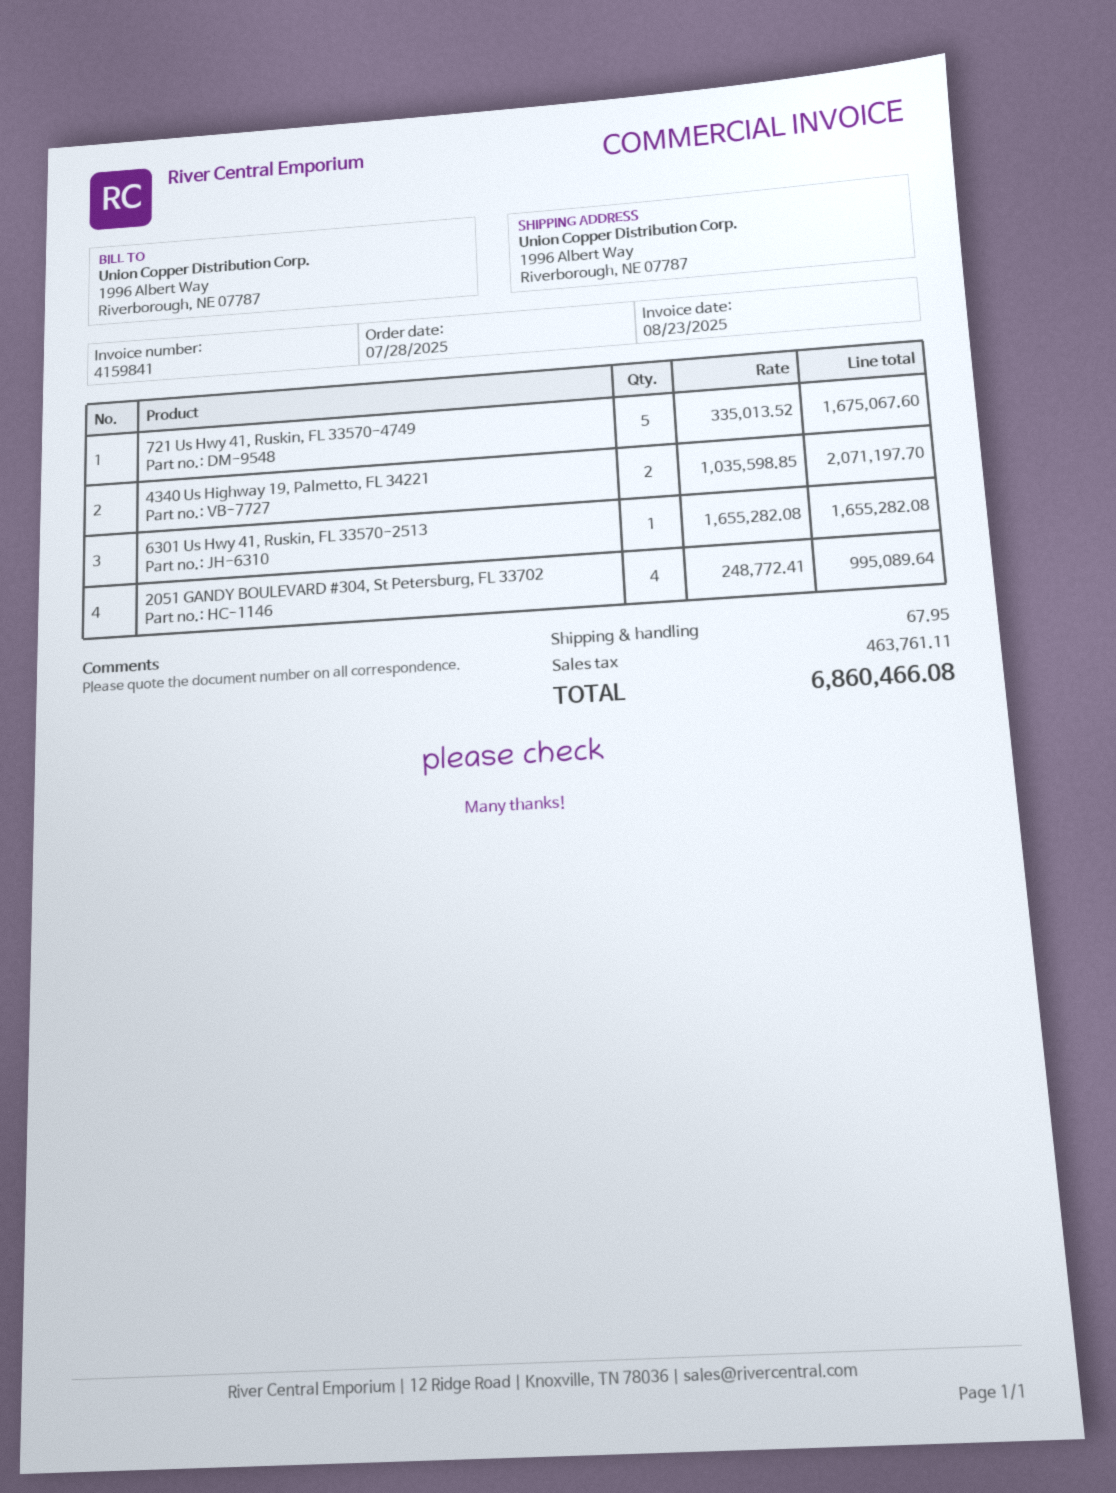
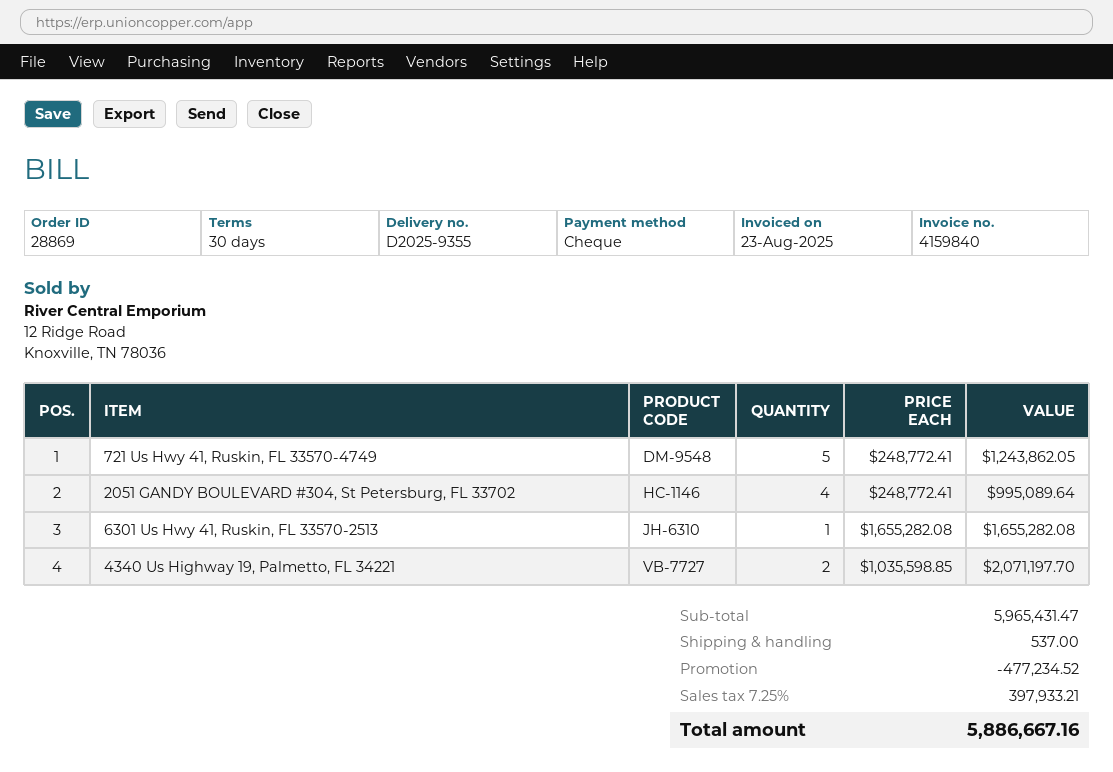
invoice number: 4159841 -> 4159840
721 Us Hwy 41, Ruskin, FL 33570-4749: 5 x 335013.52 = 1675067.60 -> 5 x 248772.41 = 1243862.05
discount: none -> 477234.52
shipping: 67.95 -> 537.00
tax: 463761.11 -> 397933.21
total: 6860466.08 -> 5886667.16

